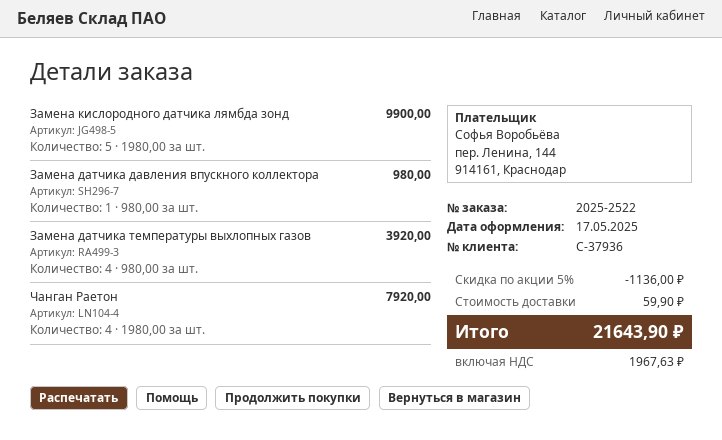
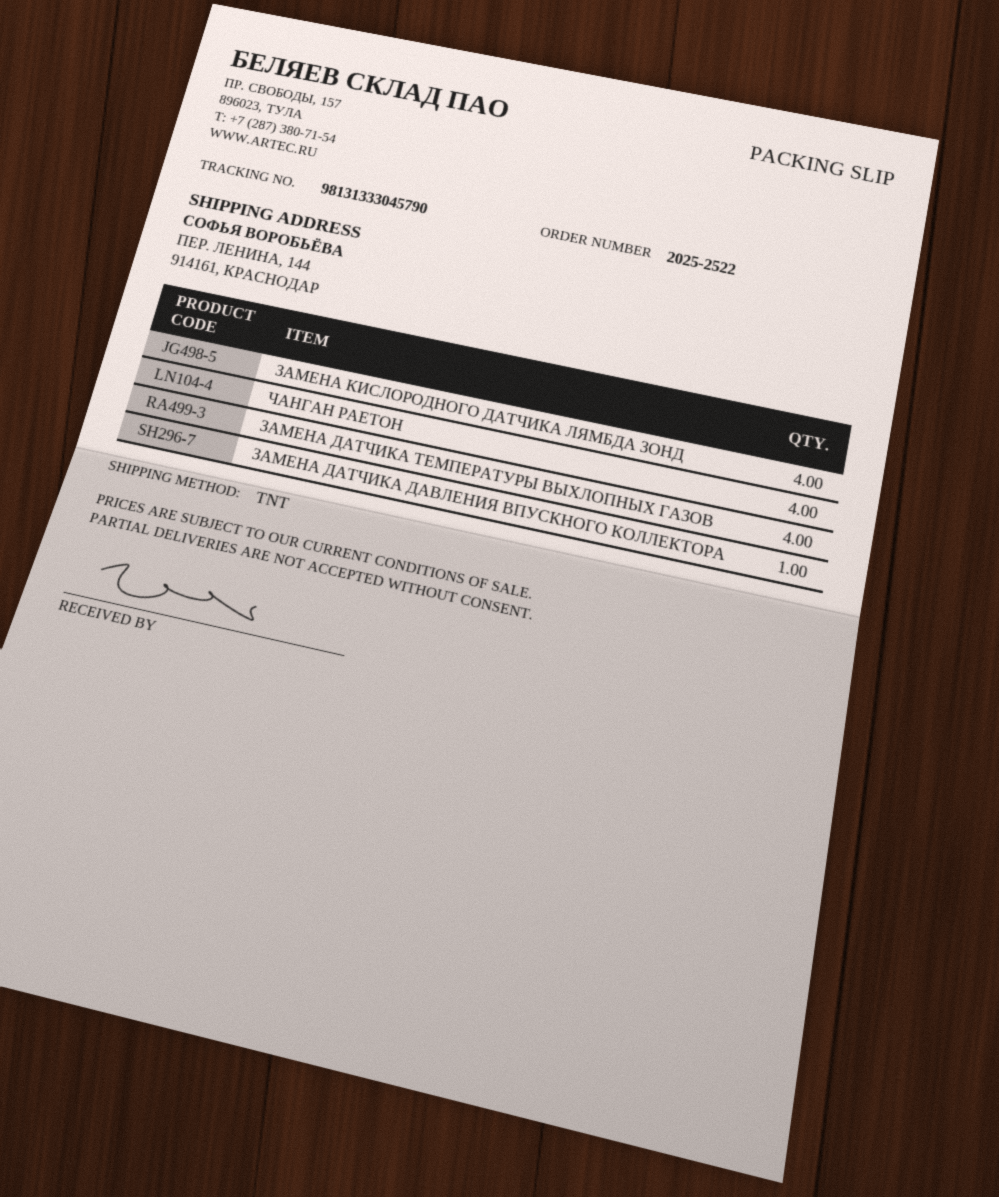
Замена кислородного датчика лямбда зонд: 5 -> 4

